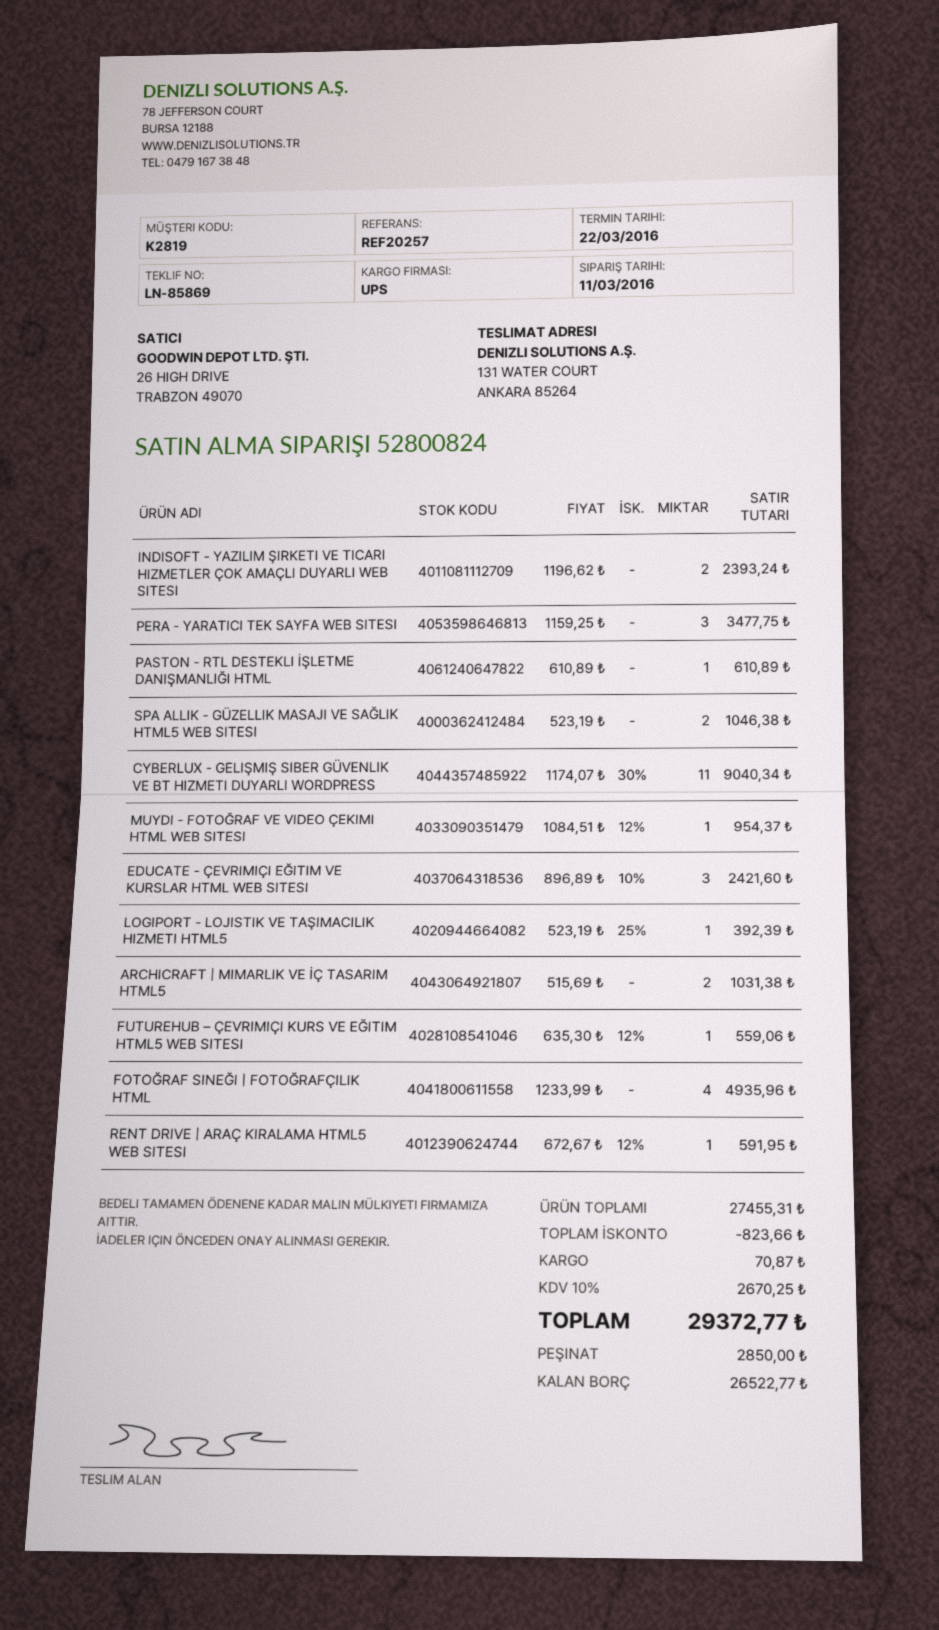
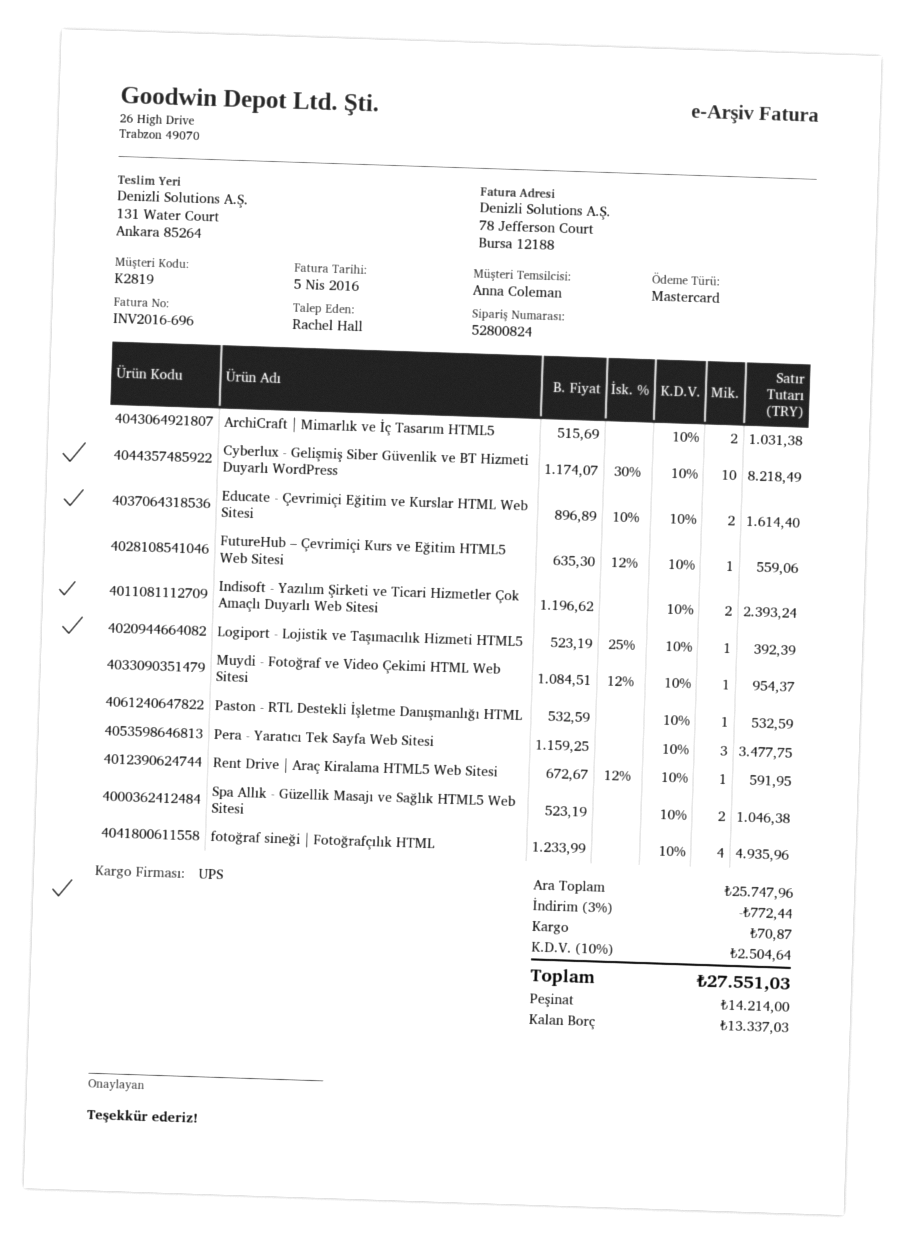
PASTON - RTL DESTEKLI İŞLETME DANIŞMANLIĞI HTML: 1 x 610.89 = 610.89 -> 1 x 532.59 = 532.59
CYBERLUX - GELIŞMIŞ SIBER GÜVENLIK VE BT HIZMETI DUYARLI WORDPRESS: 11 x 1174.07 - 30% = 9040.34 -> 10 x 1174.07 - 30% = 8218.49
EDUCATE - ÇEVRIMIÇI EĞITIM VE KURSLAR HTML WEB SITESI: 3 x 896.89 - 10% = 2421.60 -> 2 x 896.89 - 10% = 1614.40
subtotal: 27455.31 -> 25747.96
discount: 823.66 -> 772.44
tax: 10% = 2670.25 -> 10% = 2504.64
total: 29372.77 -> 27551.03
deposit: 2850.00 -> 14214.00
balance: 26522.77 -> 13337.03

